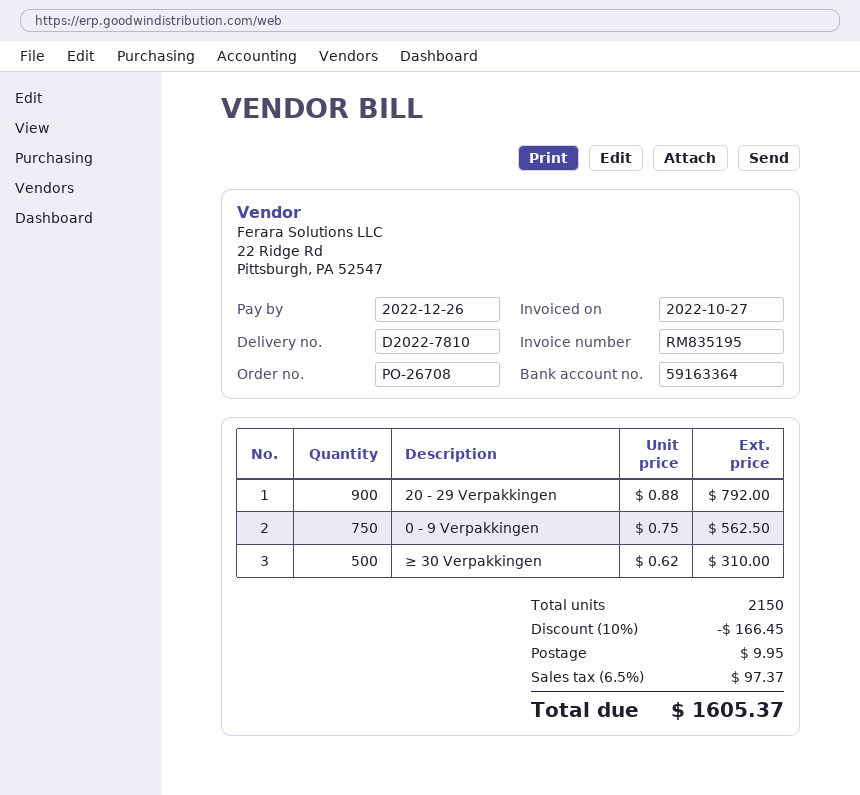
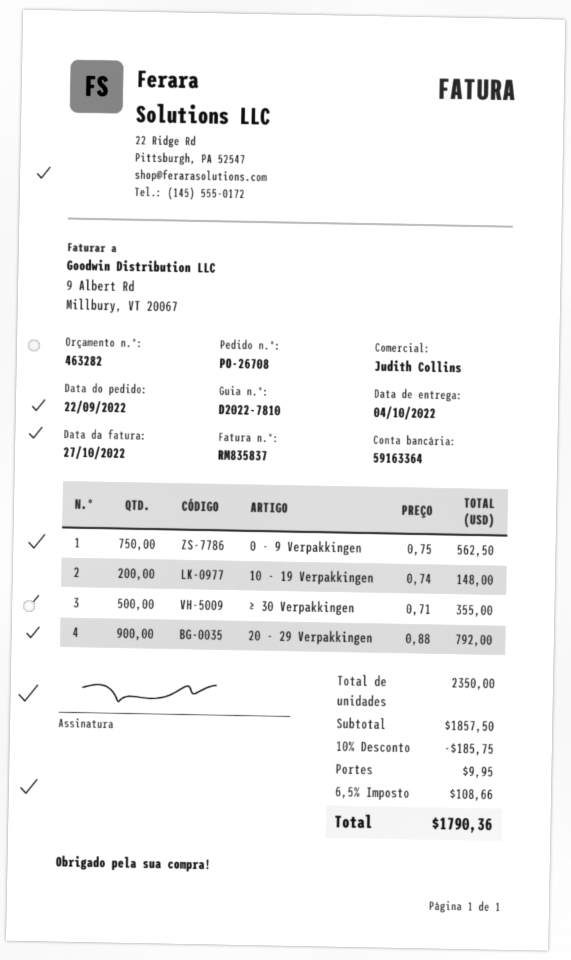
invoice number: RM835195 -> RM835837
≥ 30 Verpakkingen: 500 x 0.62 = 310.00 -> 500 x 0.71 = 355.00
10 - 19 Verpakkingen: none -> 200 x 0.74 = 148.00
total quantity: 2150 -> 2350
discount: 10% = 166.45 -> 10% = 185.75
tax: 6.5% = 97.37 -> 6.5% = 108.66
total: 1605.37 -> 1790.36

